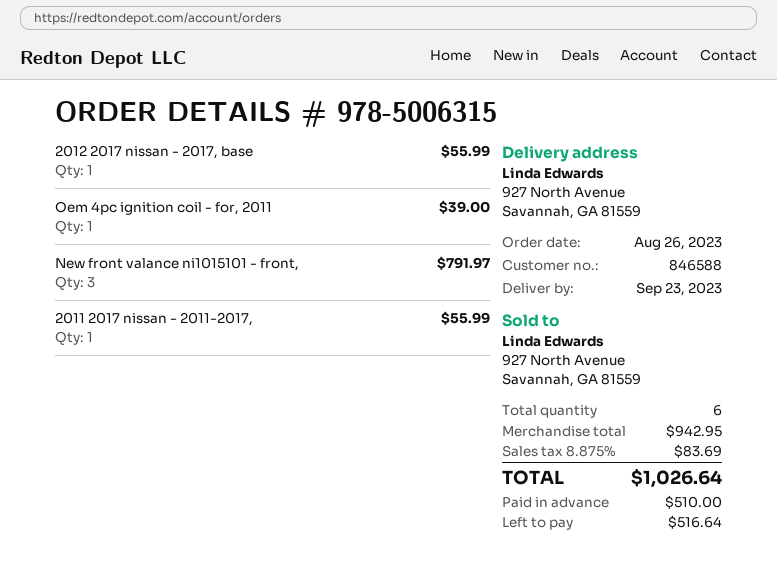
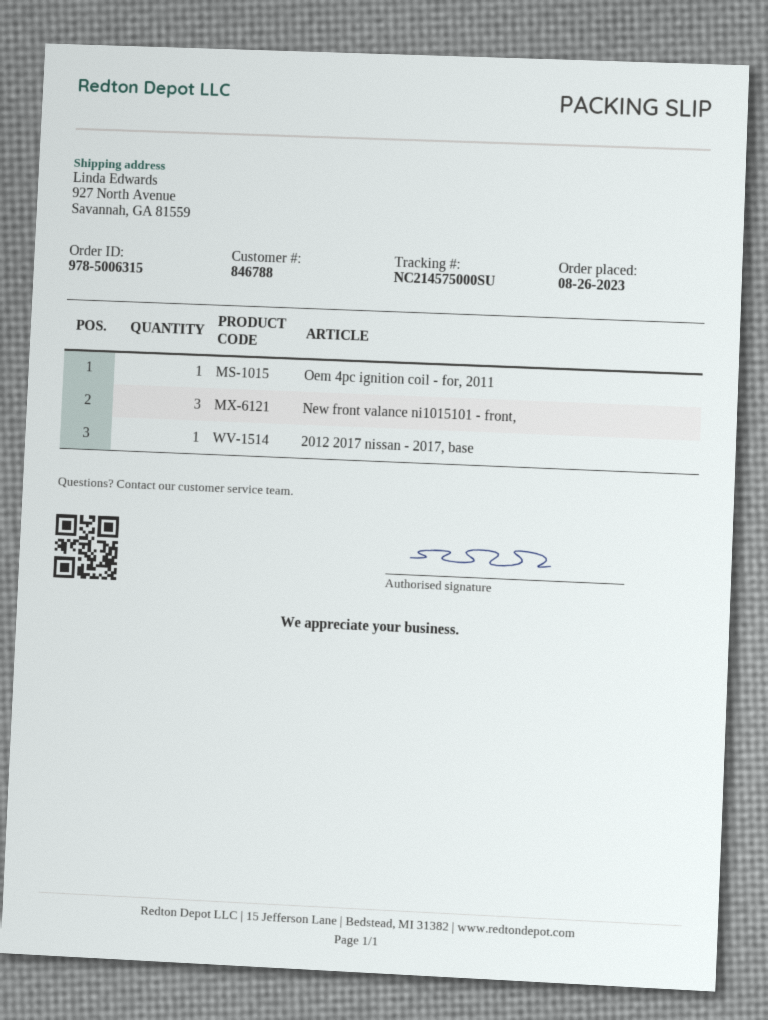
customer number: 846588 -> 846788
2011 2017 nissan - 2011-2017,: 1 -> none

